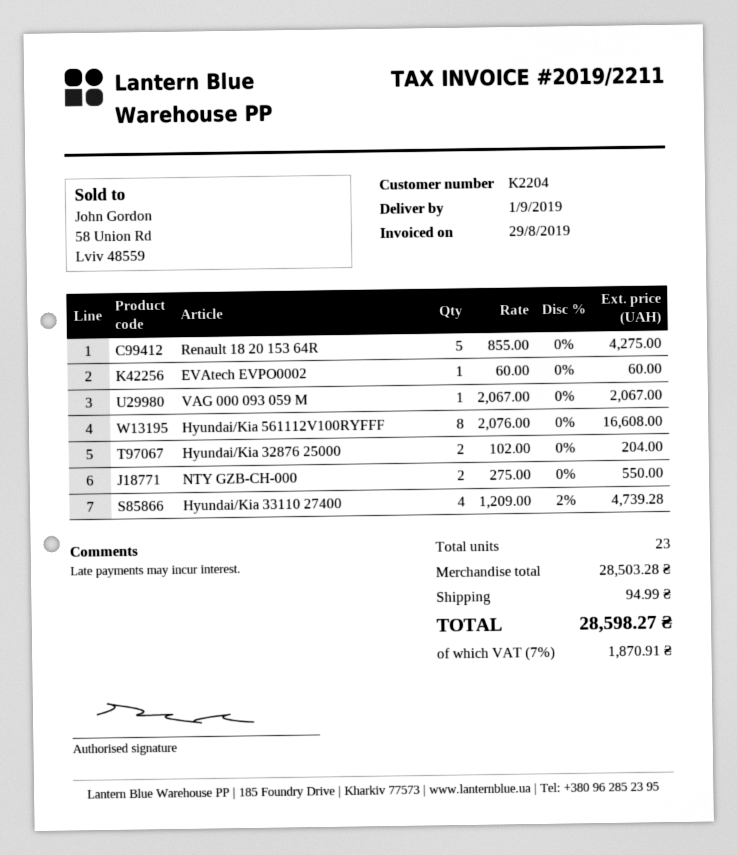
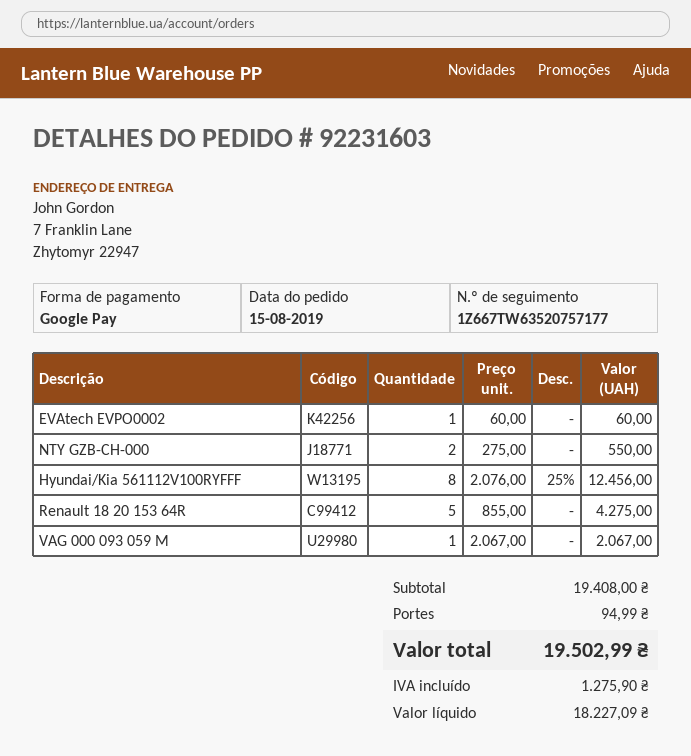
Hyundai/Kia 561112V100RYFFF: 8 x 2076.00 = 16608.00 -> 8 x 2076.00 - 25% = 12456.00
Hyundai/Kia 32876 25000: 2 x 102.00 = 204.00 -> none
Hyundai/Kia 33110 27400: 4 x 1209.00 - 2% = 4739.28 -> none
subtotal: 28503.28 -> 19408.00
tax: 1870.91 -> 1275.90
total: 28598.27 -> 19502.99

